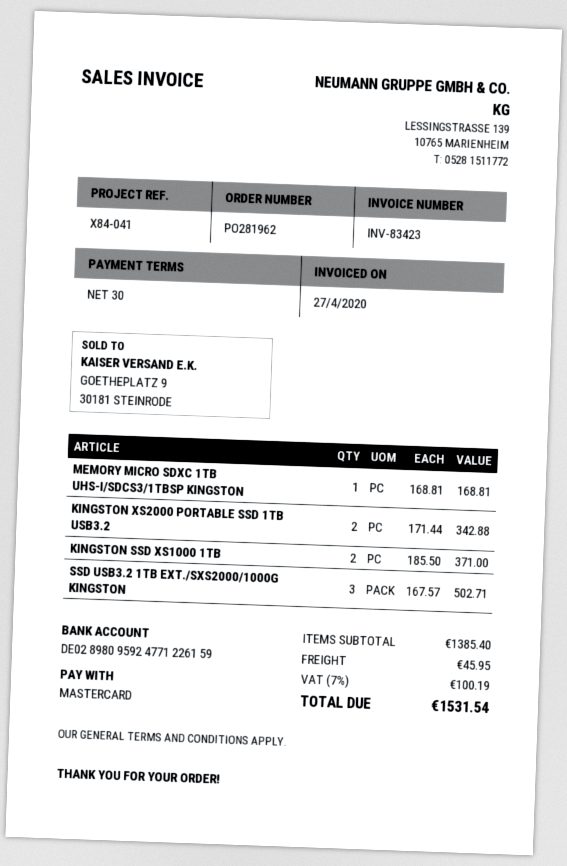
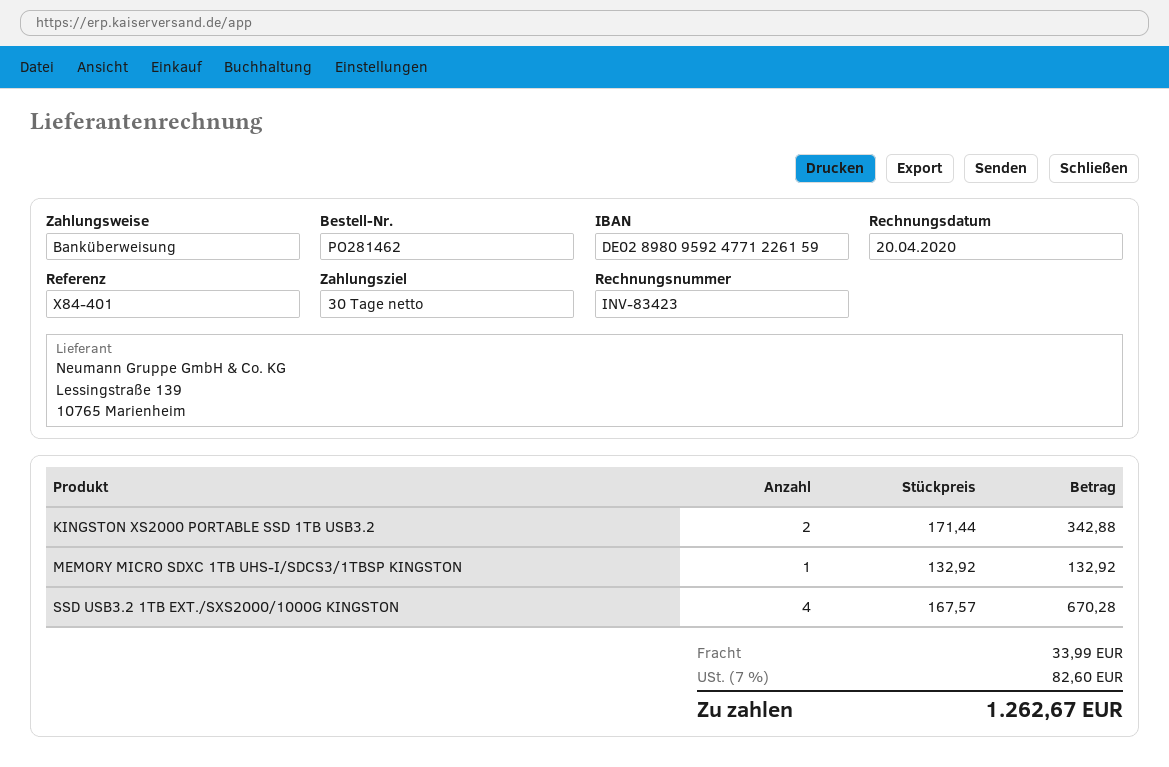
order number: PO281962 -> PO281462
invoice date: 2020-04-27 -> 2020-04-20
reference: X84-041 -> X84-401
payment method: Mastercard -> bank transfer
MEMORY MICRO SDXC 1TB UHS-I/SDCS3/1TBSP KINGSTON: 1 x 168.81 = 168.81 -> 1 x 132.92 = 132.92
KINGSTON SSD XS1000 1TB: 2 x 185.50 = 371.00 -> none
SSD USB3.2 1TB EXT./SXS2000/1000G KINGSTON: 3 x 167.57 = 502.71 -> 4 x 167.57 = 670.28
shipping: 45.95 -> 33.99
tax: 7% = 100.19 -> 7% = 82.60
total: 1531.54 -> 1262.67

